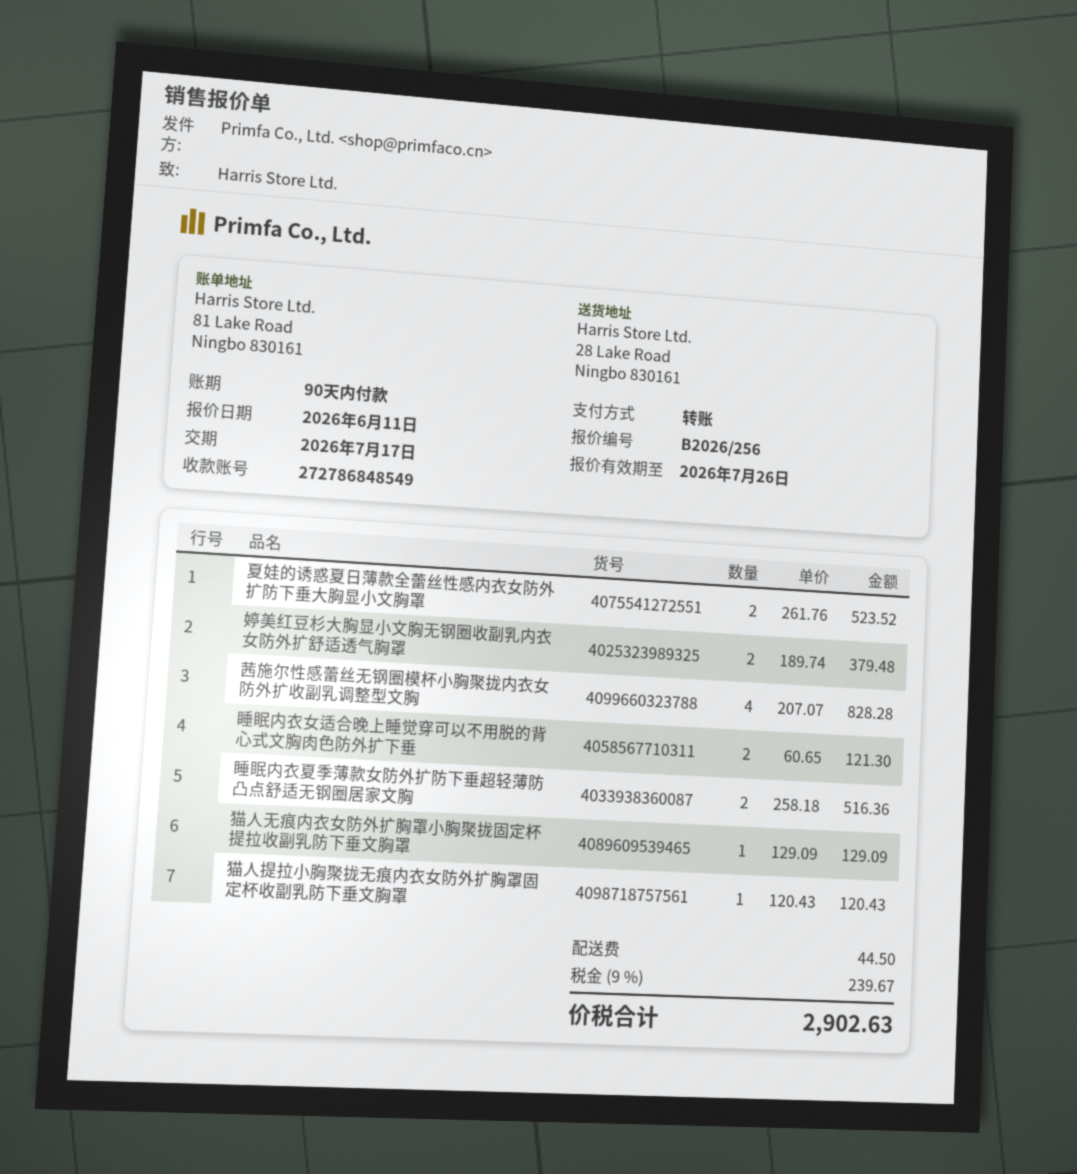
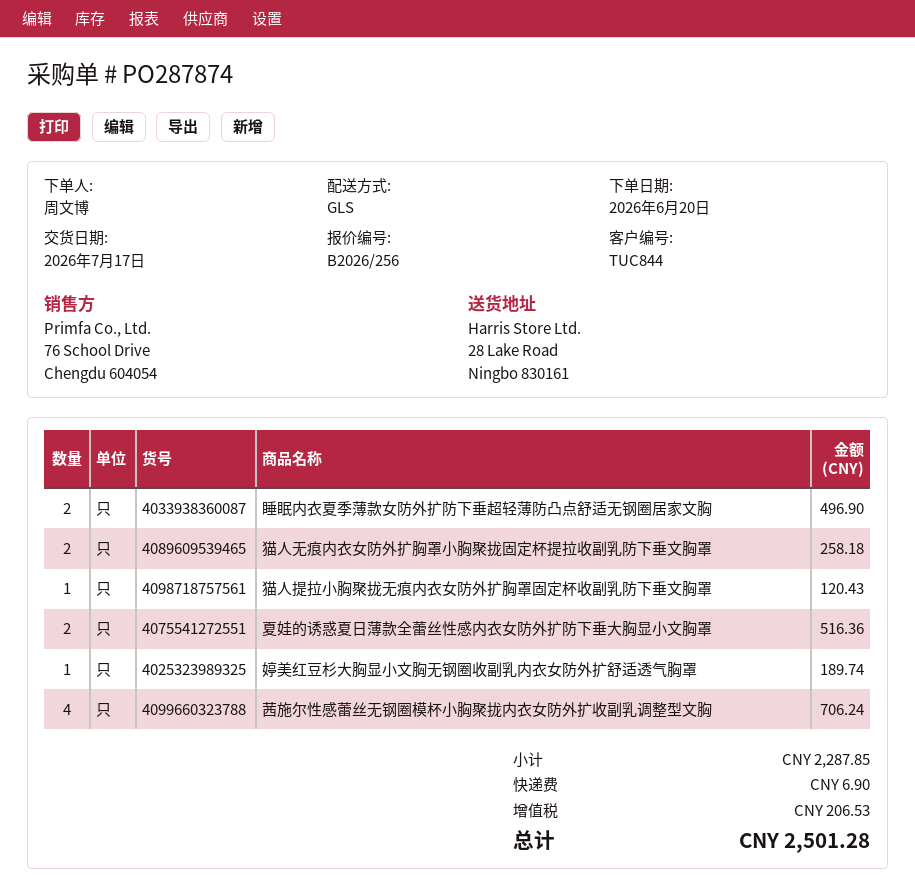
夏娃的诱惑夏日薄款全蕾丝性感内衣女防外扩防下垂大胸显小文胸罩: 2 for 523.52 -> 2 for 516.36
婷美红豆杉大胸显小文胸无钢圈收副乳内衣女防外扩舒适透气胸罩: 2 for 379.48 -> 1 for 189.74
茜施尔性感蕾丝无钢圈模杯小胸聚拢内衣女防外扩收副乳调整型文胸: 4 for 828.28 -> 4 for 706.24
睡眠内衣女适合晚上睡觉穿可以不用脱的背心式文胸肉色防外扩下垂: 2 for 121.30 -> none
睡眠内衣夏季薄款女防外扩防下垂超轻薄防凸点舒适无钢圈居家文胸: 2 for 516.36 -> 2 for 496.90
猫人无痕内衣女防外扩胸罩小胸聚拢固定杯提拉收副乳防下垂文胸罩: 1 for 129.09 -> 2 for 258.18
shipping: 44.50 -> 6.90
tax: 239.67 -> 206.53
total: 2902.63 -> 2501.28

